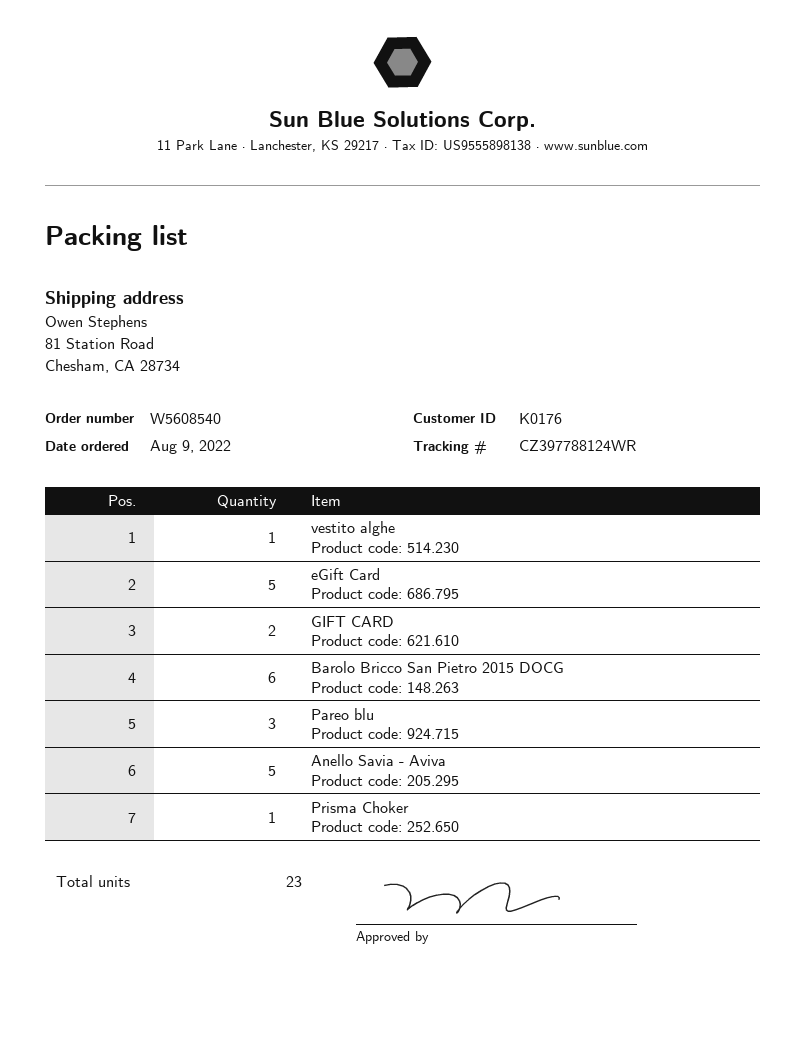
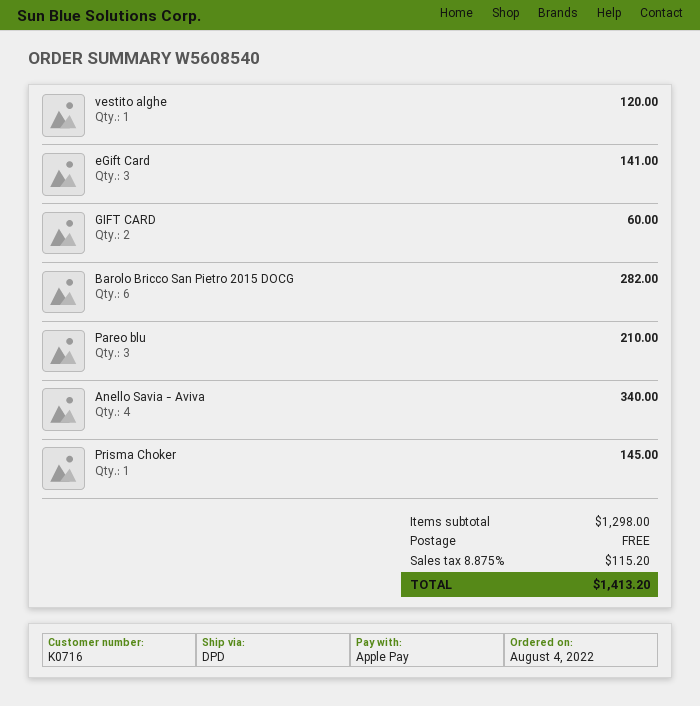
order date: 2022-08-09 -> 2022-08-04
customer number: K0176 -> K0716
eGift Card: 5 -> 3
Anello Savia - Aviva: 5 -> 4

